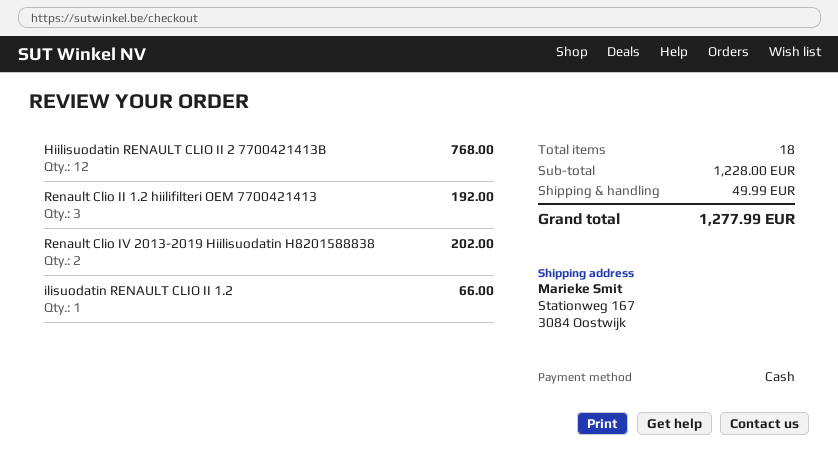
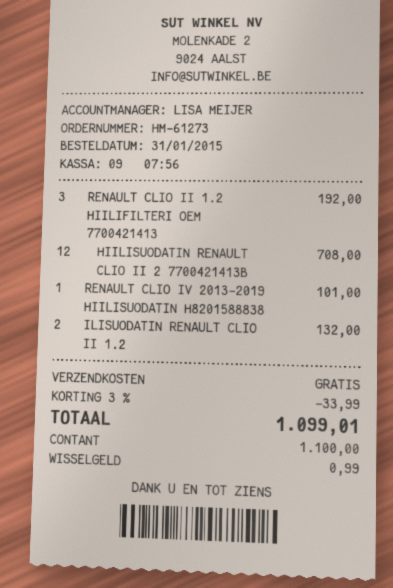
Hiilisuodatin RENAULT CLIO II 2 7700421413B: 12 for 768.00 -> 12 for 708.00
Renault Clio IV 2013-2019 Hiilisuodatin H8201588838: 2 for 202.00 -> 1 for 101.00
ilisuodatin RENAULT CLIO II 1.2: 1 for 66.00 -> 2 for 132.00
discount: none -> 3% = 33.99
shipping: 49.99 -> 0.00
total: 1277.99 -> 1099.01

